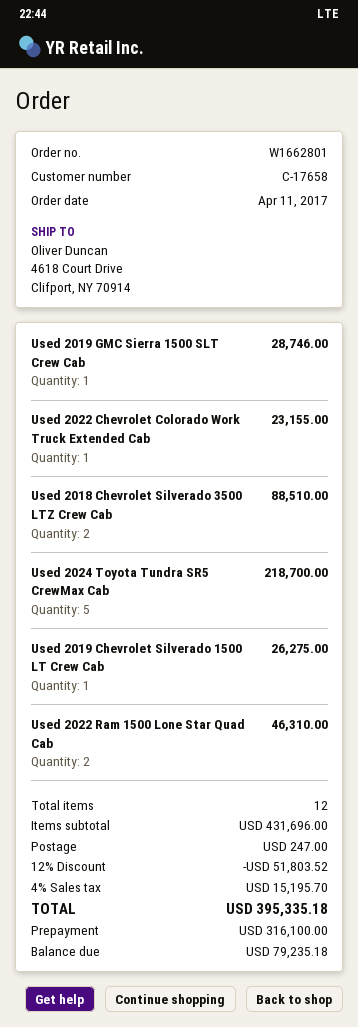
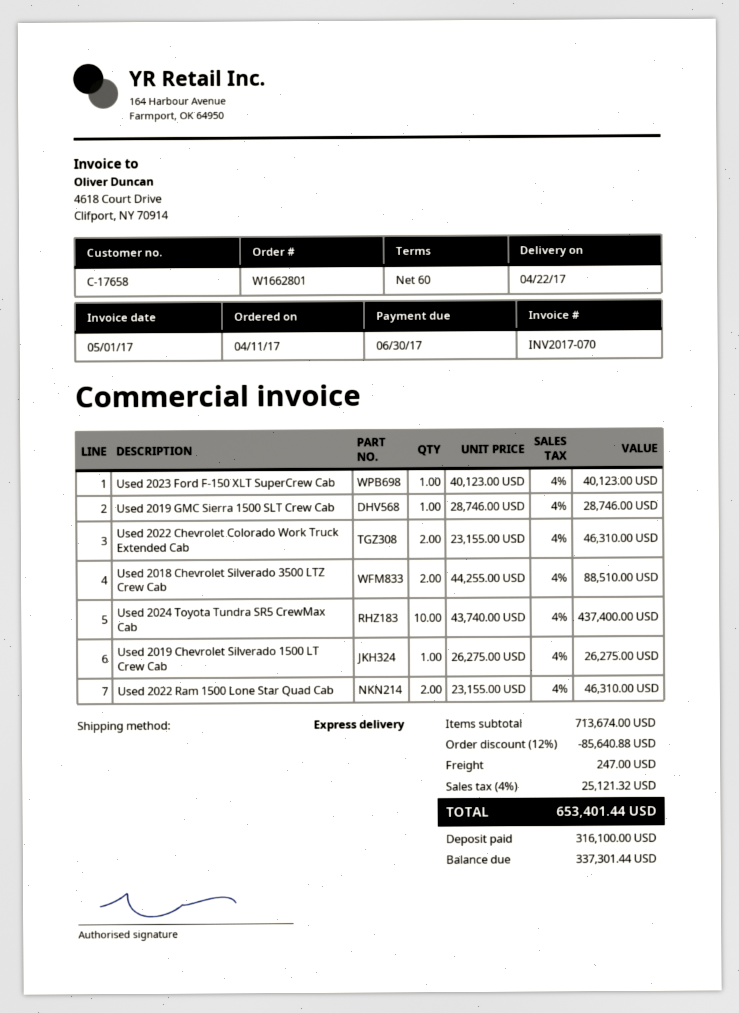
Used 2022 Chevrolet Colorado Work Truck Extended Cab: 1 for 23155.00 -> 2 for 46310.00
Used 2024 Toyota Tundra SR5 CrewMax Cab: 5 for 218700.00 -> 10 for 437400.00
Used 2023 Ford F-150 XLT SuperCrew Cab: none -> 1 for 40123.00
subtotal: 431696.00 -> 713674.00
discount: 12% = 51803.52 -> 12% = 85640.88
tax: 4% = 15195.70 -> 4% = 25121.32
total: 395335.18 -> 653401.44
balance: 79235.18 -> 337301.44

